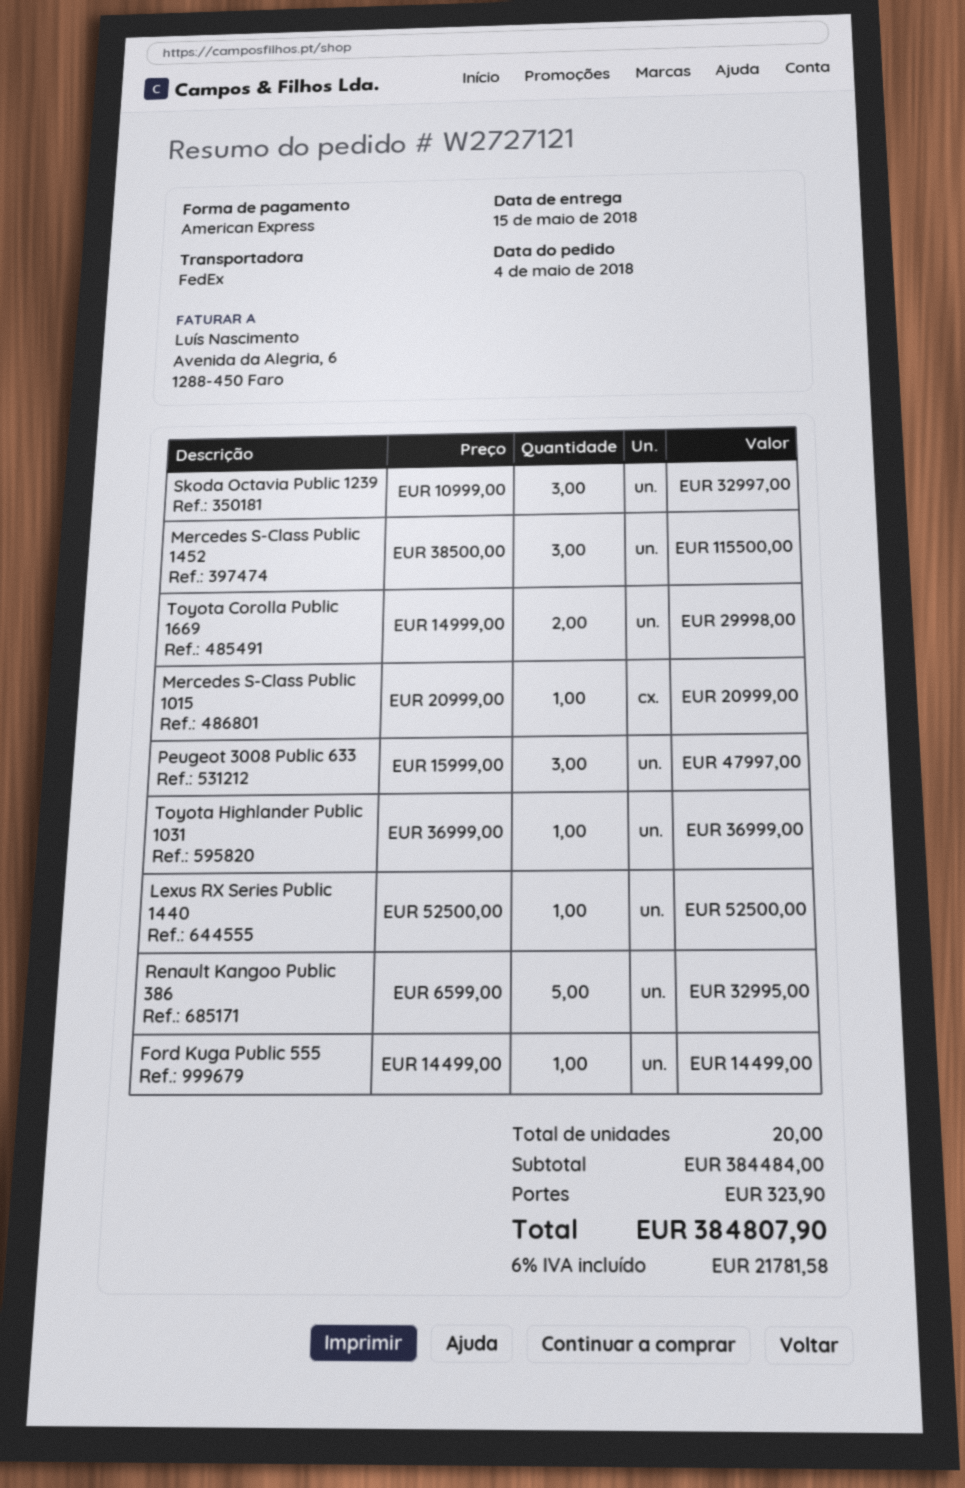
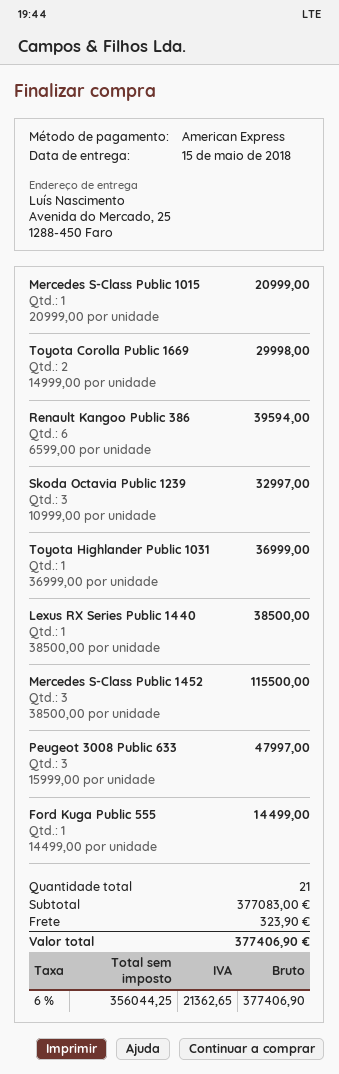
Lexus RX Series Public 1440: 1 x 52500.00 = 52500.00 -> 1 x 38500.00 = 38500.00
Renault Kangoo Public 386: 5 x 6599.00 = 32995.00 -> 6 x 6599.00 = 39594.00
total quantity: 20 -> 21
subtotal: 384484.00 -> 377083.00
tax: 6% = 21781.58 -> 6% = 21362.65
total: 384807.90 -> 377406.90

